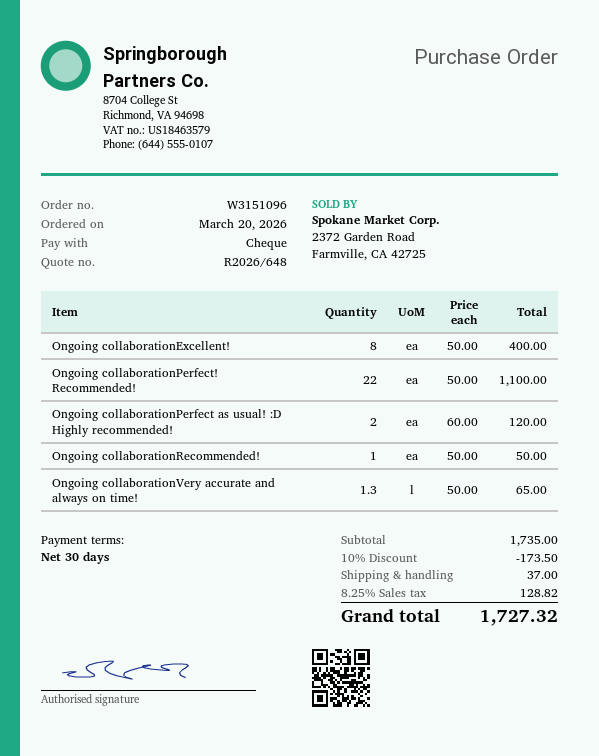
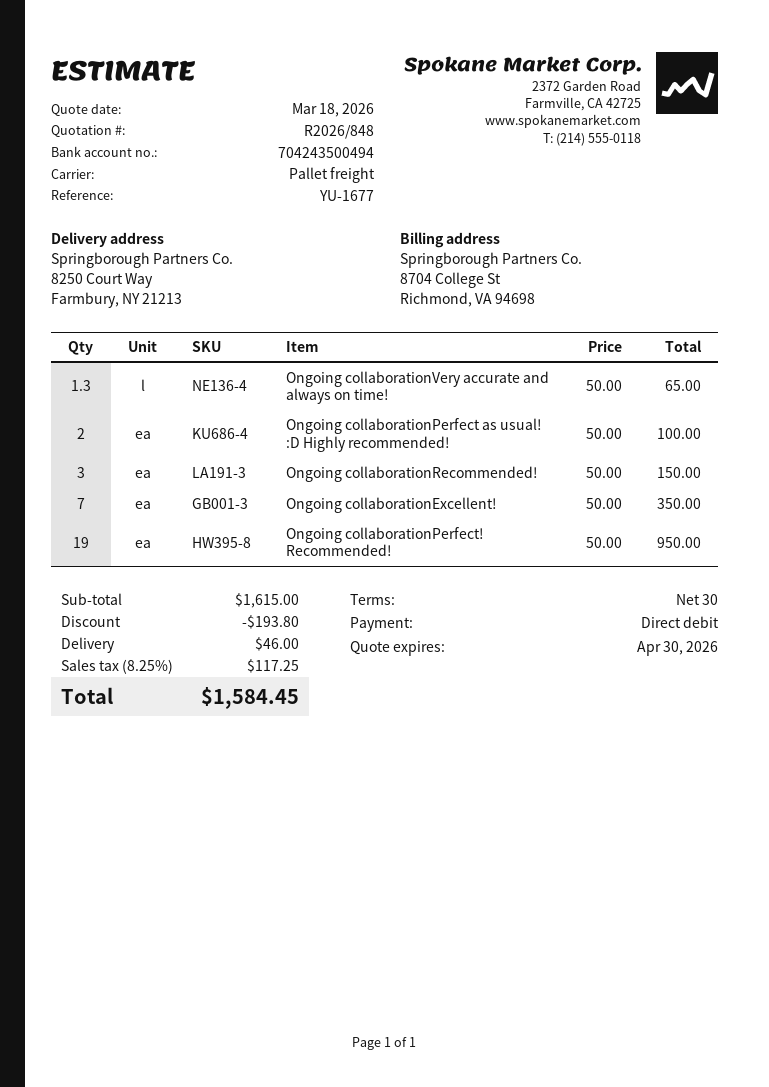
quote number: R2026/648 -> R2026/848
payment method: cheque -> direct debit
Ongoing collaborationExcellent!: 8 x 50.00 = 400.00 -> 7 x 50.00 = 350.00
Ongoing collaborationPerfect! Recommended!: 22 x 50.00 = 1100.00 -> 19 x 50.00 = 950.00
Ongoing collaborationPerfect as usual! :D Highly recommended!: 2 x 60.00 = 120.00 -> 2 x 50.00 = 100.00
Ongoing collaborationRecommended!: 1 x 50.00 = 50.00 -> 3 x 50.00 = 150.00
subtotal: 1735.00 -> 1615.00
discount: 173.50 -> 193.80
shipping: 37.00 -> 46.00
tax: 8.25% = 128.82 -> 8.25% = 117.25
total: 1727.32 -> 1584.45

